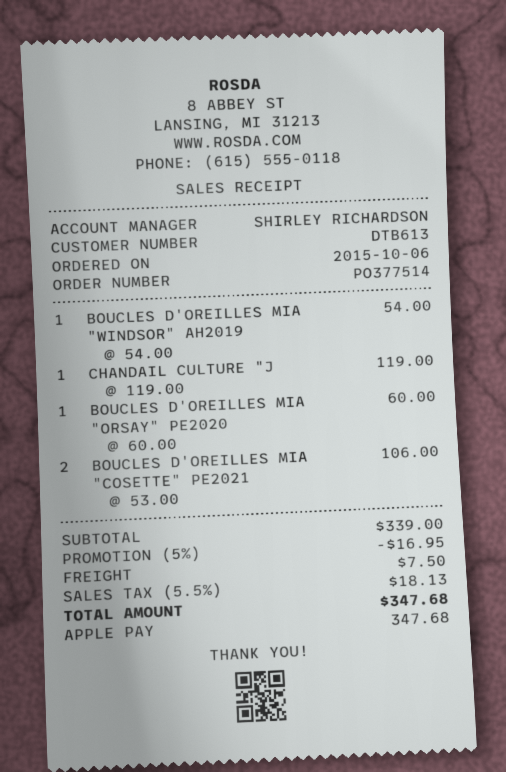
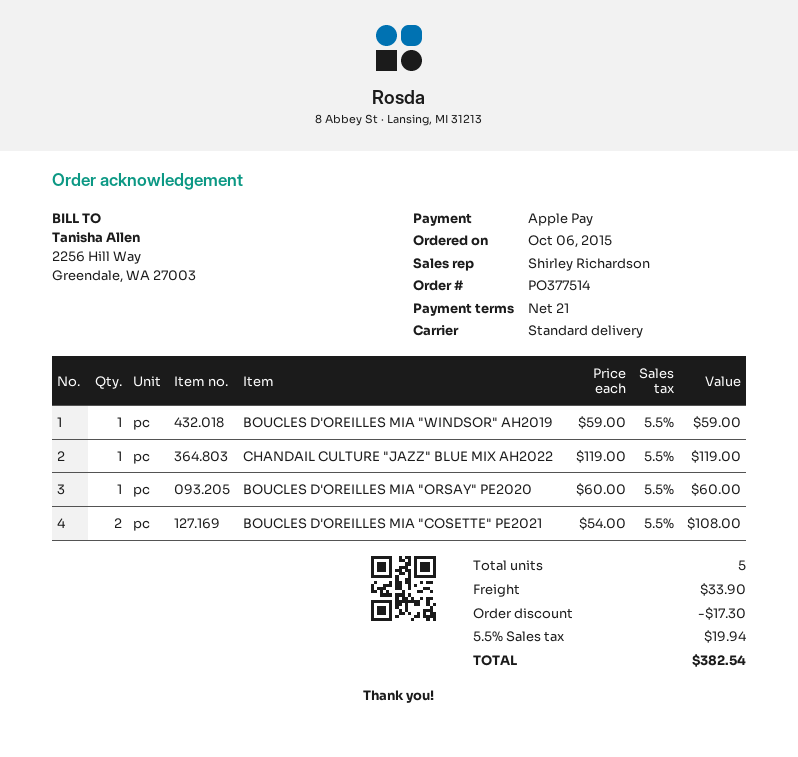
BOUCLES D'OREILLES MIA "WINDSOR" AH2019: 1 x 54.00 = 54.00 -> 1 x 59.00 = 59.00
BOUCLES D'OREILLES MIA "COSETTE" PE2021: 2 x 53.00 = 106.00 -> 2 x 54.00 = 108.00
discount: 16.95 -> 17.30
shipping: 7.50 -> 33.90
tax: 5.5% = 18.13 -> 5.5% = 19.94
total: 347.68 -> 382.54

